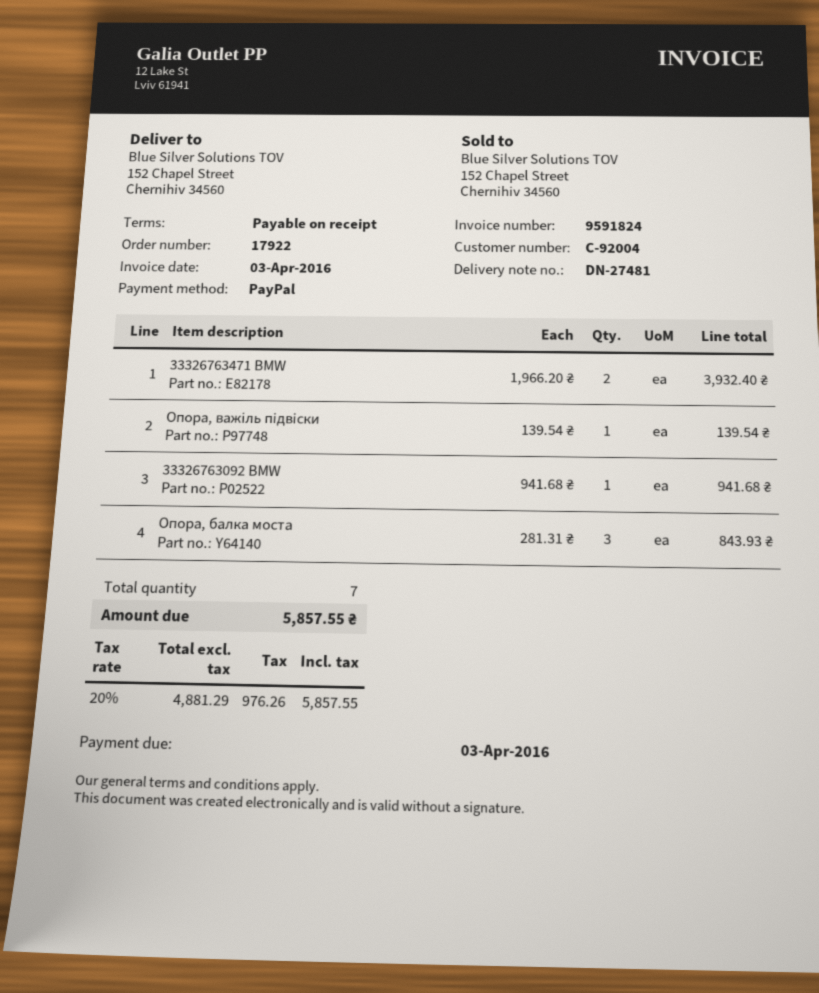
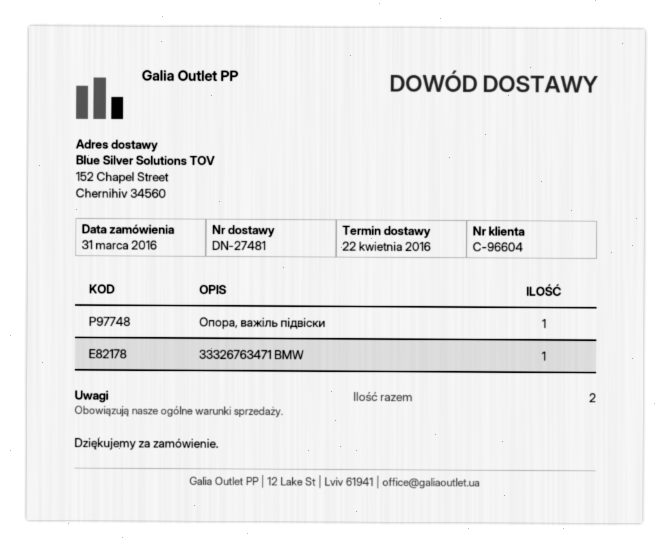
customer number: C-92004 -> C-96604
33326763471 BMW: 2 -> 1
33326763092 BMW: 1 -> none
Опора, балка моста: 3 -> none
total quantity: 7 -> 2

